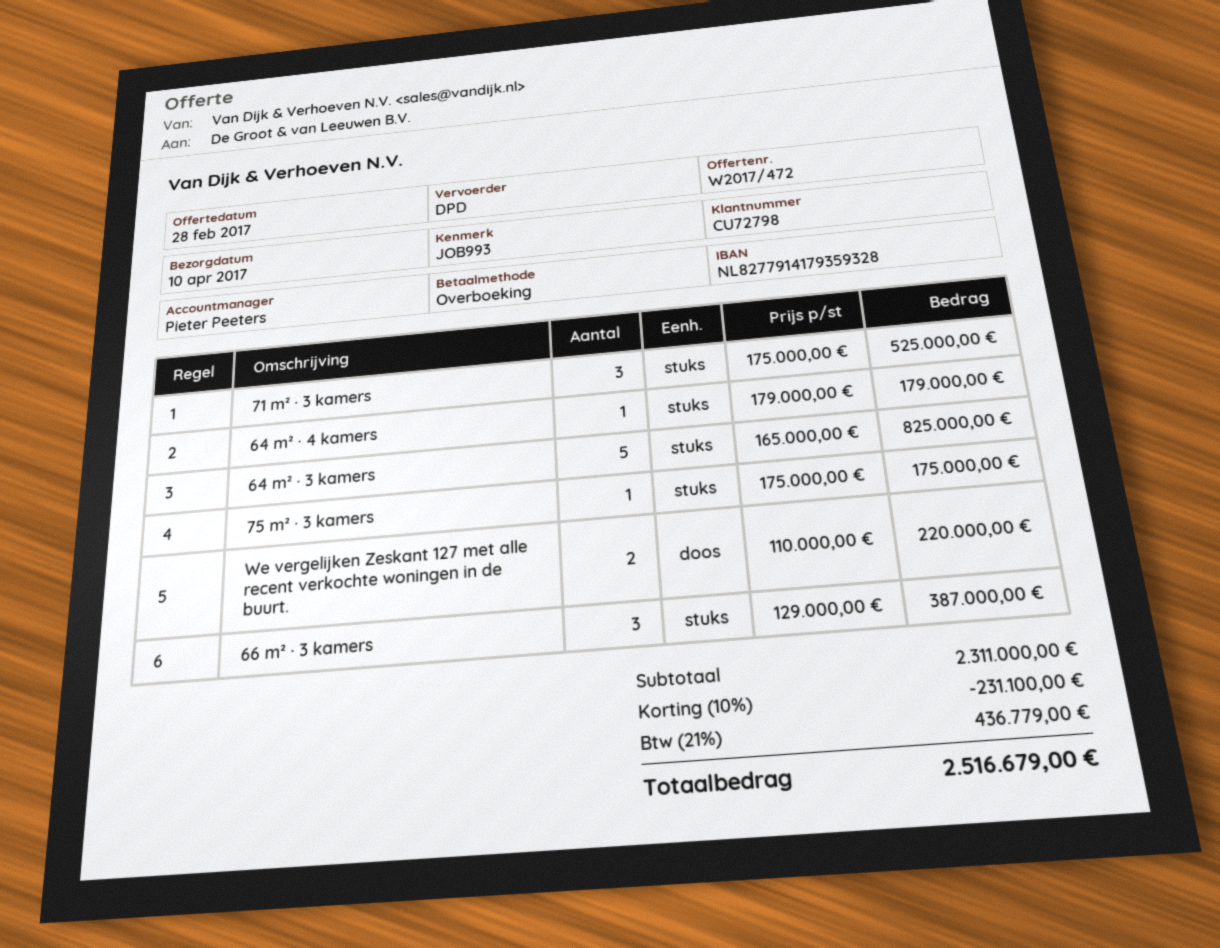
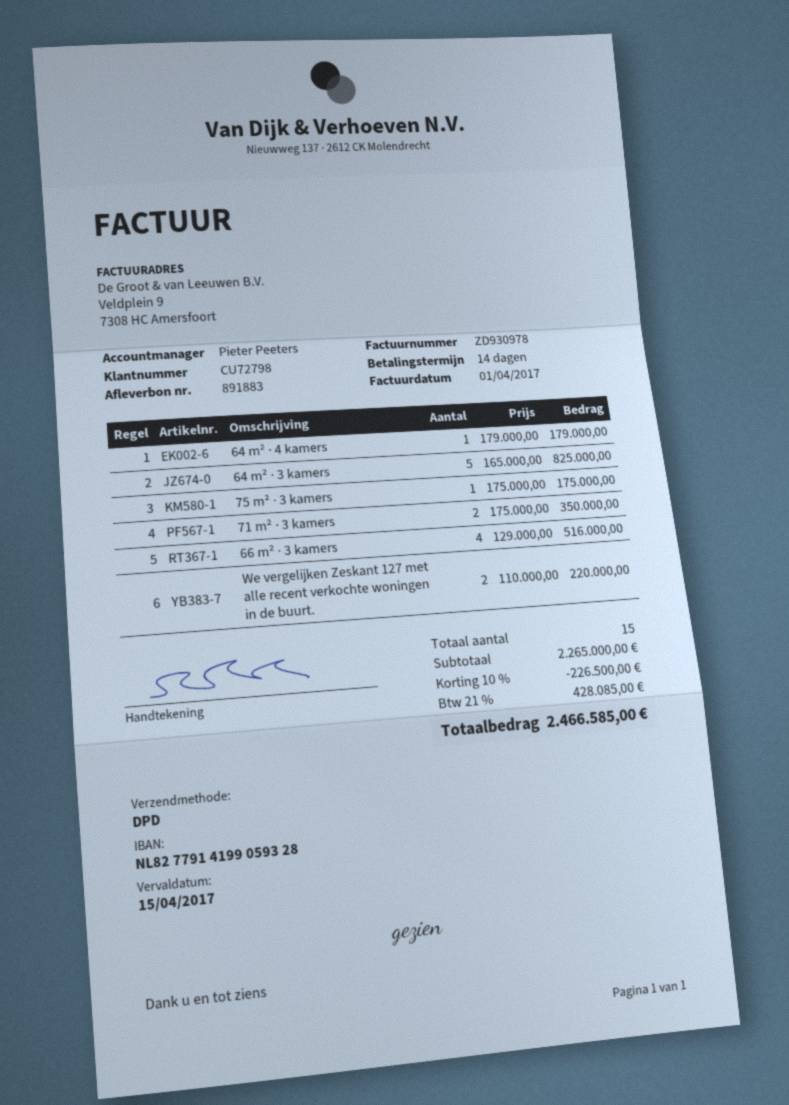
bank account: NL8277914179359328 -> NL8277914199059328
71 m² · 3 kamers: 3 x 175000.00 = 525000.00 -> 2 x 175000.00 = 350000.00
66 m² · 3 kamers: 3 x 129000.00 = 387000.00 -> 4 x 129000.00 = 516000.00
subtotal: 2311000.00 -> 2265000.00
discount: 10% = 231100.00 -> 10% = 226500.00
tax: 21% = 436779.00 -> 21% = 428085.00
total: 2516679.00 -> 2466585.00

